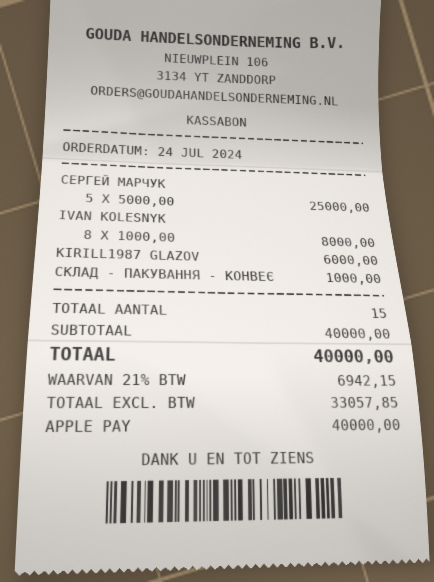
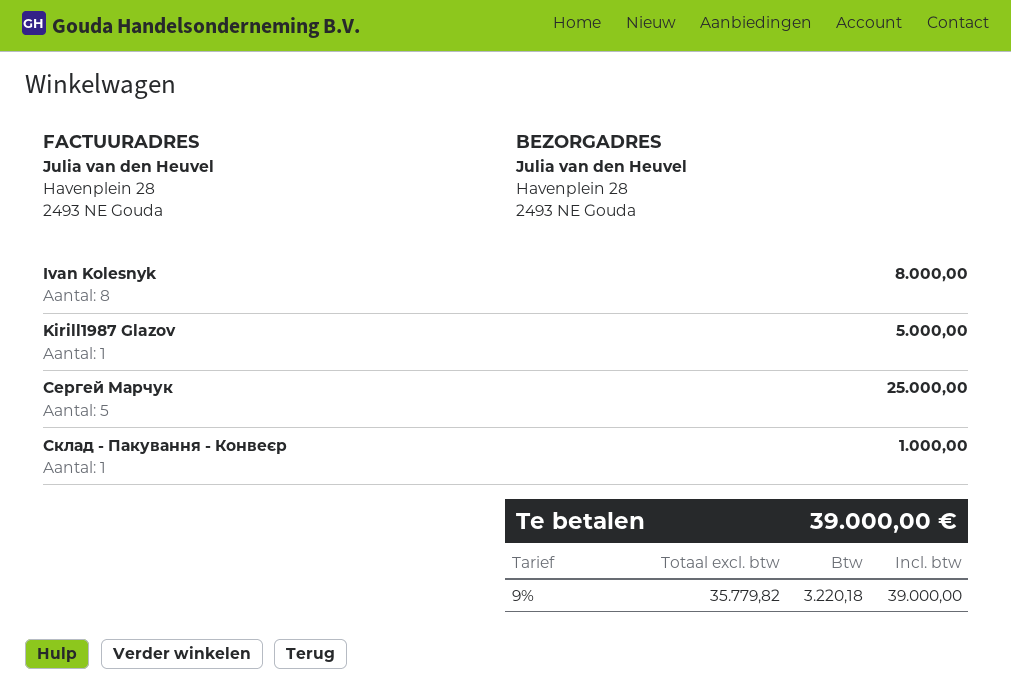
KIRILL1987 GLAZOV: 1 for 6000.00 -> 1 for 5000.00
net: 33057.85 -> 35779.82
tax: 21% = 6942.15 -> 9% = 3220.18
total: 40000.00 -> 39000.00

